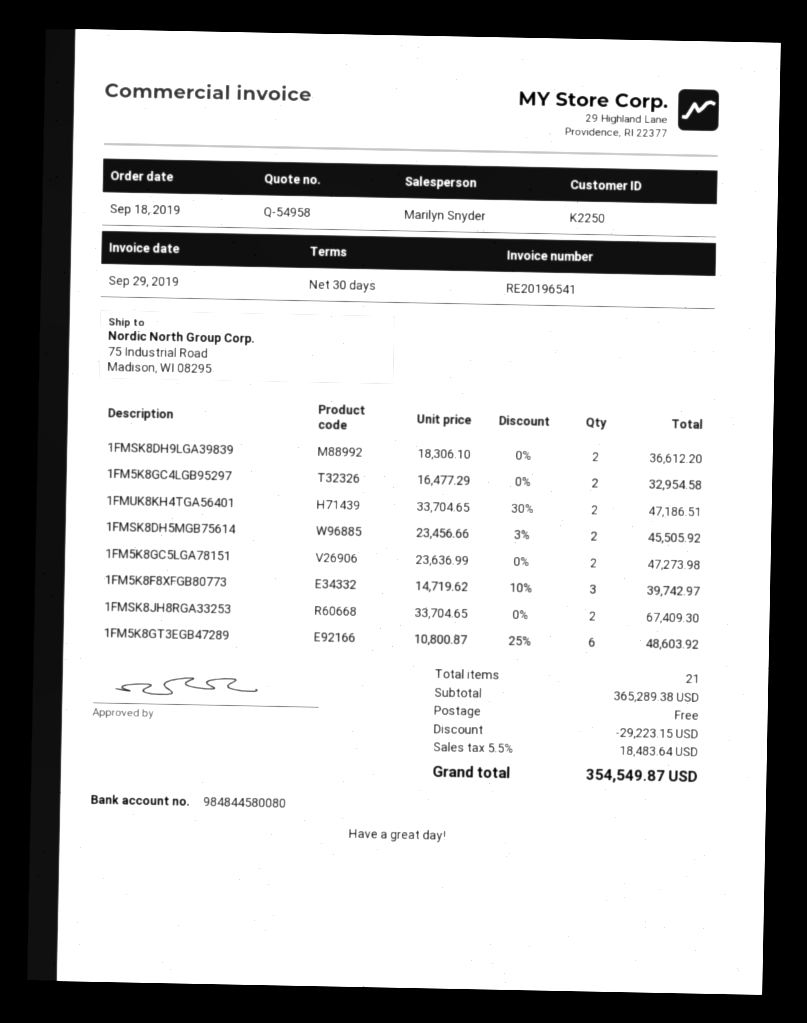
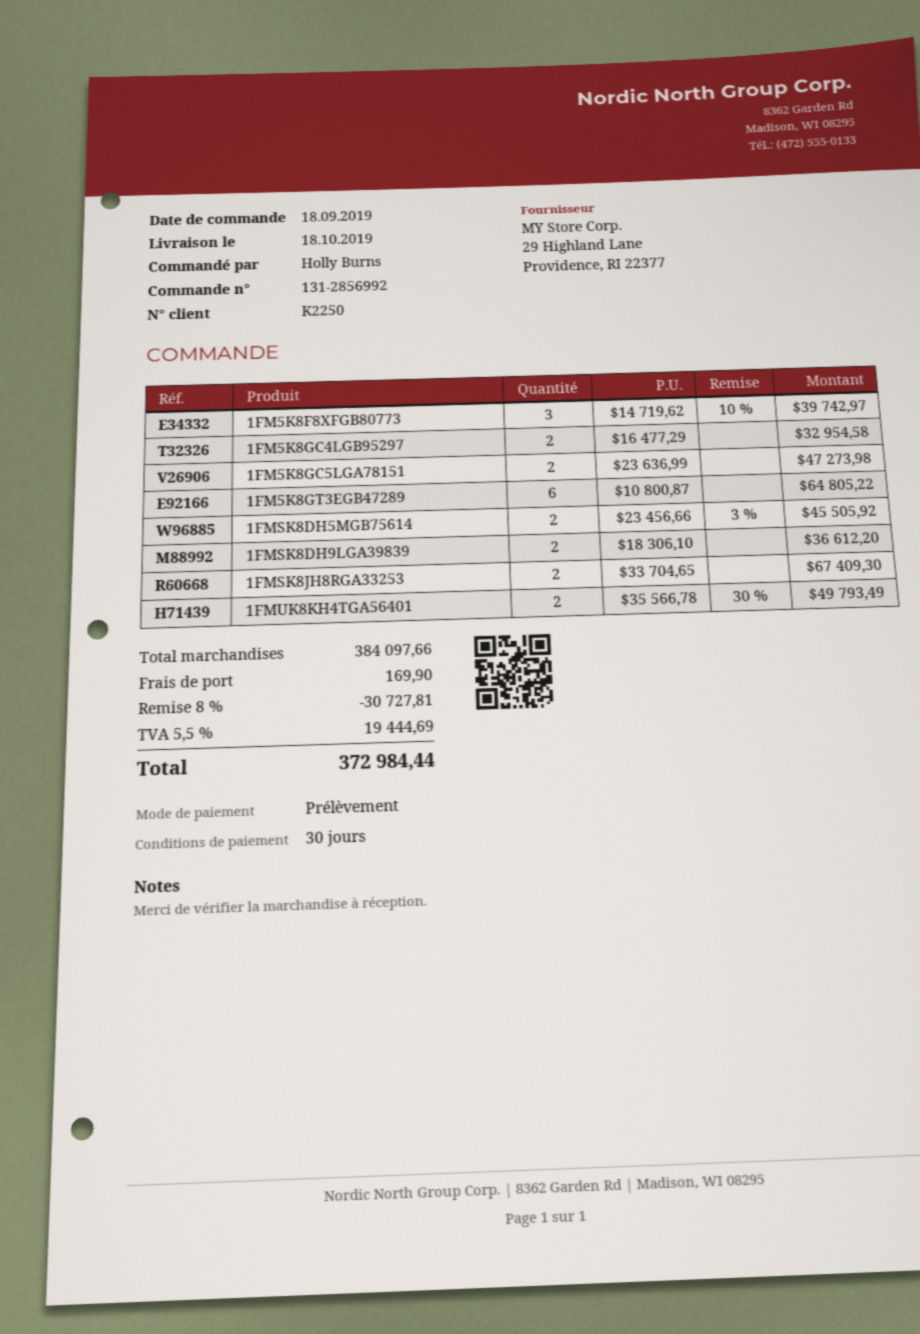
1FMUK8KH4TGA56401: 2 x 33704.65 - 30% = 47186.51 -> 2 x 35566.78 - 30% = 49793.49
1FM5K8GT3EGB47289: 6 x 10800.87 - 25% = 48603.92 -> 6 x 10800.87 = 64805.22
subtotal: 365289.38 -> 384097.66
discount: 29223.15 -> 30727.81
shipping: 0.00 -> 169.90
tax: 5.5% = 18483.64 -> 5.5% = 19444.69
total: 354549.87 -> 372984.44

